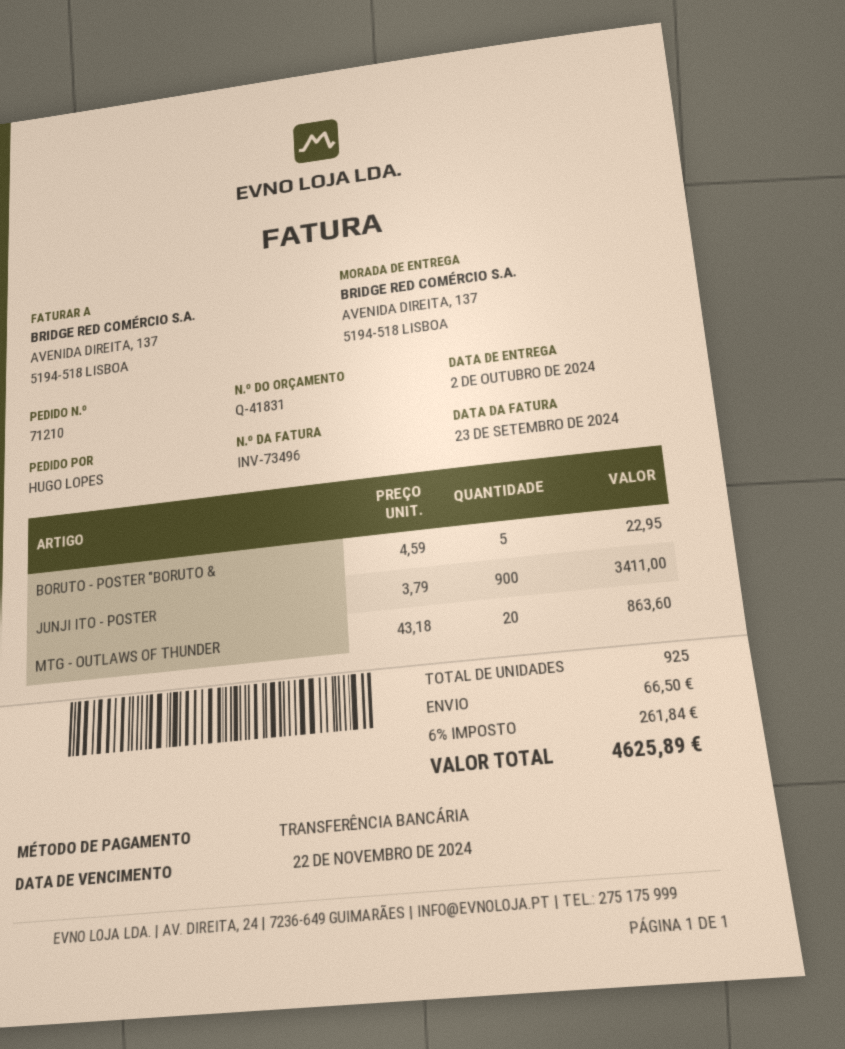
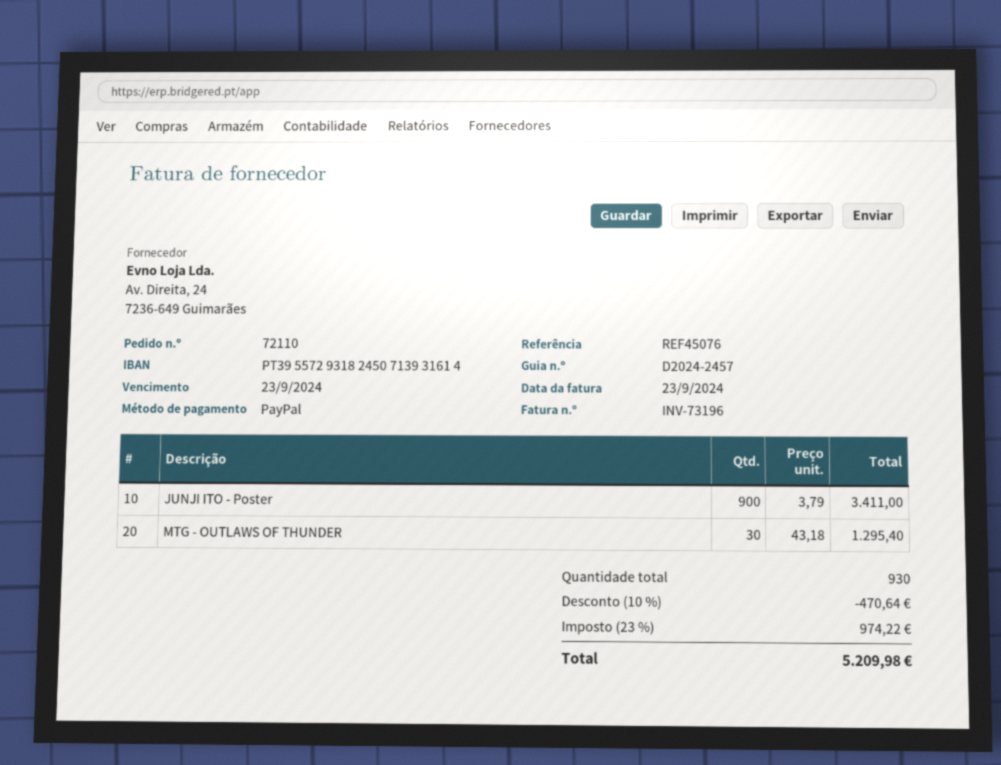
order number: 71210 -> 72110
invoice number: INV-73496 -> INV-73196
due date: 2024-11-22 -> 2024-09-23
payment method: bank transfer -> PayPal
BORUTO - POSTER "BORUTO &: 5 x 4.59 = 22.95 -> none
MTG - OUTLAWS OF THUNDER: 20 x 43.18 = 863.60 -> 30 x 43.18 = 1295.40
total quantity: 925 -> 930
discount: none -> 10% = 470.64
shipping: 66.50 -> none
tax: 6% = 261.84 -> 23% = 974.22
total: 4625.89 -> 5209.98

